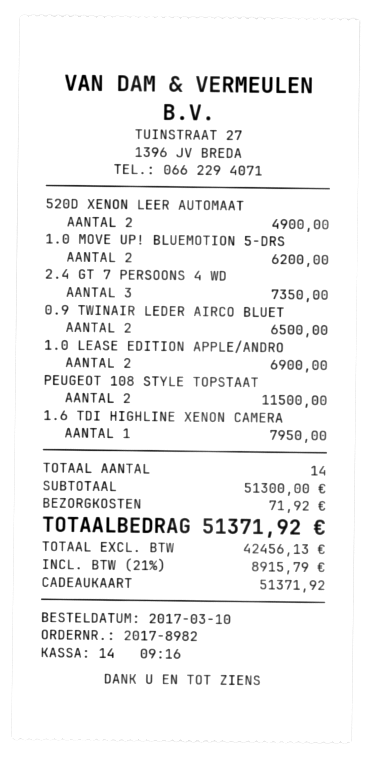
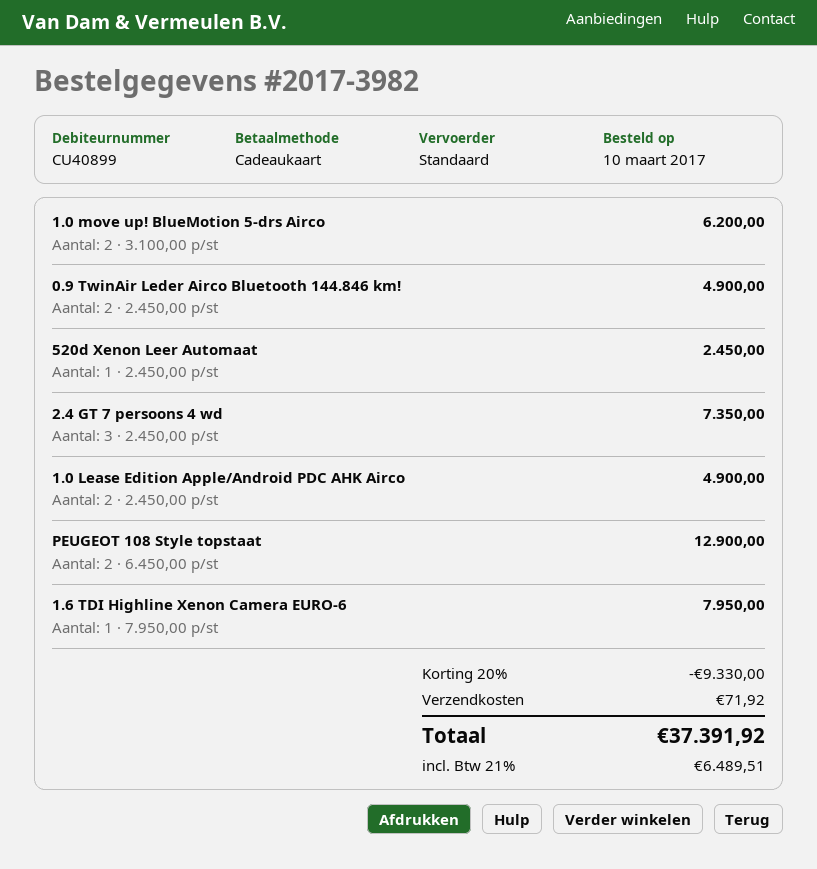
order number: 2017-8982 -> 2017-3982
520D XENON LEER AUTOMAAT: 2 for 4900.00 -> 1 for 2450.00
0.9 TWINAIR LEDER AIRCO BLUET: 2 for 6500.00 -> 2 for 4900.00
1.0 LEASE EDITION APPLE/ANDRO: 2 for 6900.00 -> 2 for 4900.00
PEUGEOT 108 STYLE TOPSTAAT: 2 for 11500.00 -> 2 for 12900.00
discount: none -> 20% = 9330.00
tax: 21% = 8915.79 -> 21% = 6489.51
total: 51371.92 -> 37391.92

